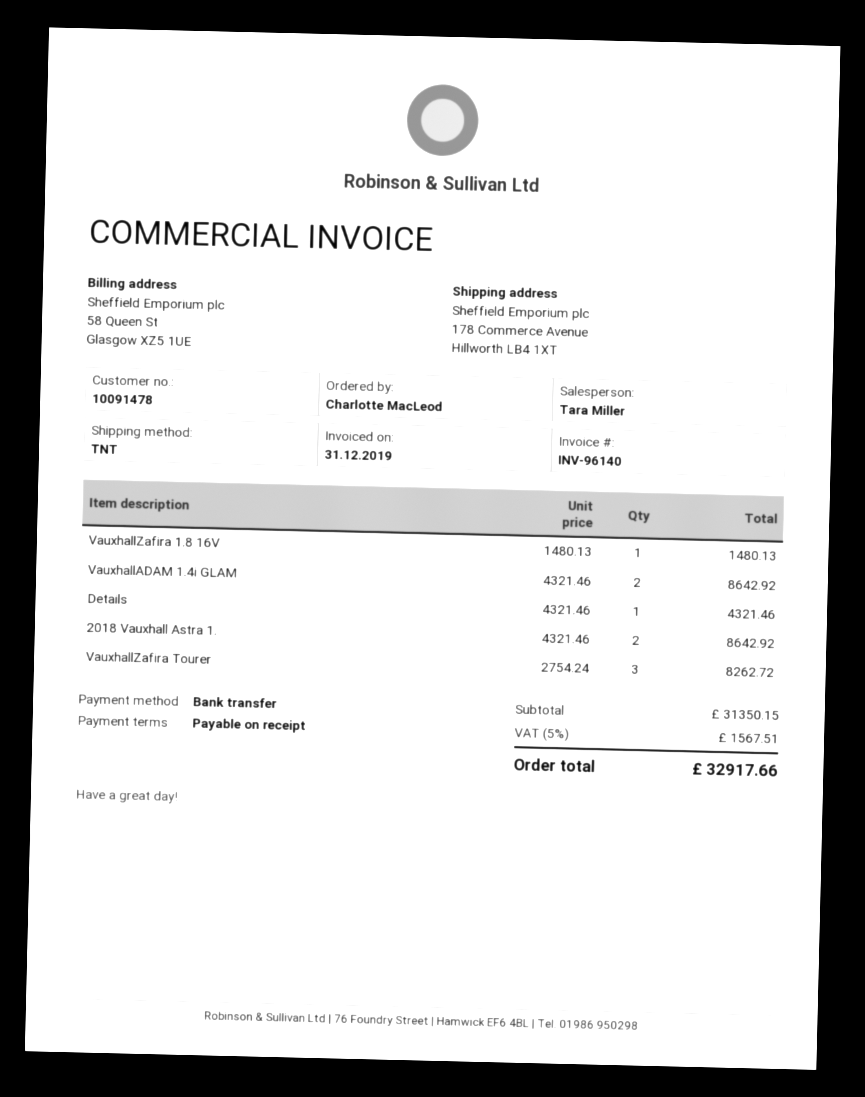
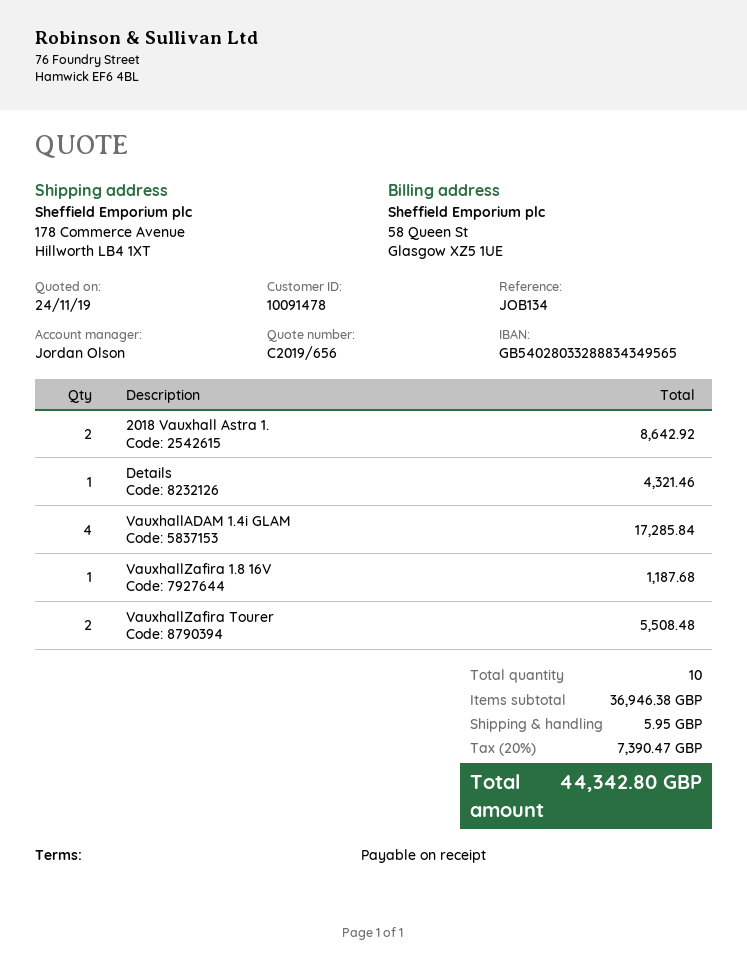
sales rep: Tara Miller -> Jordan Olson
VauxhallZafira 1.8 16V: 1 for 1480.13 -> 1 for 1187.68
VauxhallADAM 1.4i GLAM: 2 for 8642.92 -> 4 for 17285.84
VauxhallZafira Tourer: 3 for 8262.72 -> 2 for 5508.48
subtotal: 31350.15 -> 36946.38
shipping: none -> 5.95
tax: 5% = 1567.51 -> 20% = 7390.47
total: 32917.66 -> 44342.80

